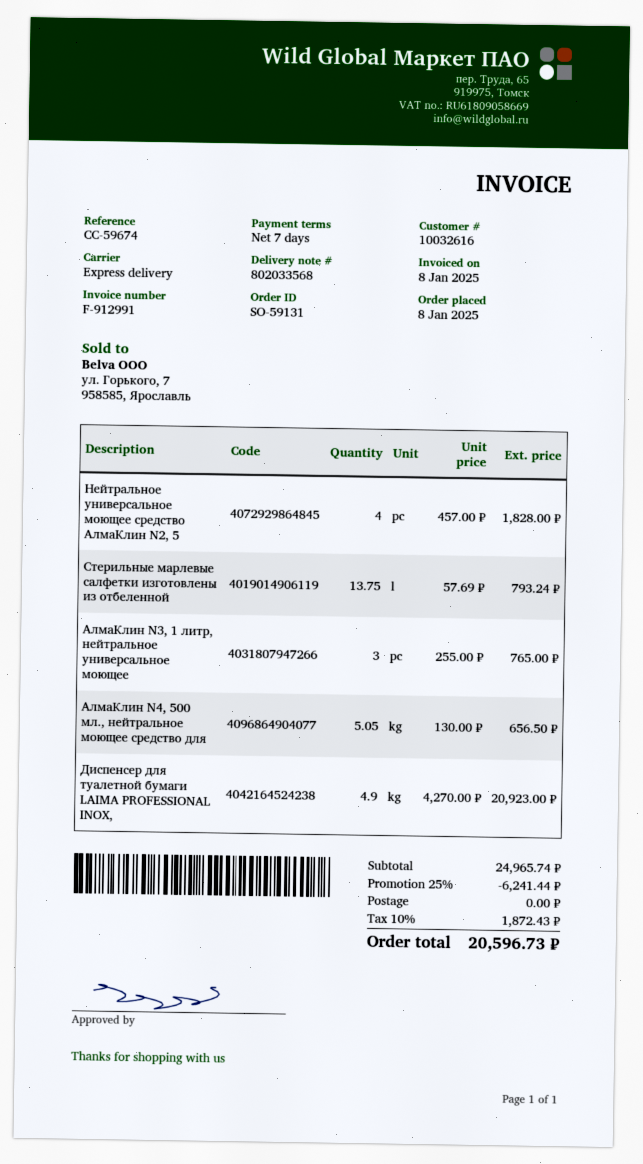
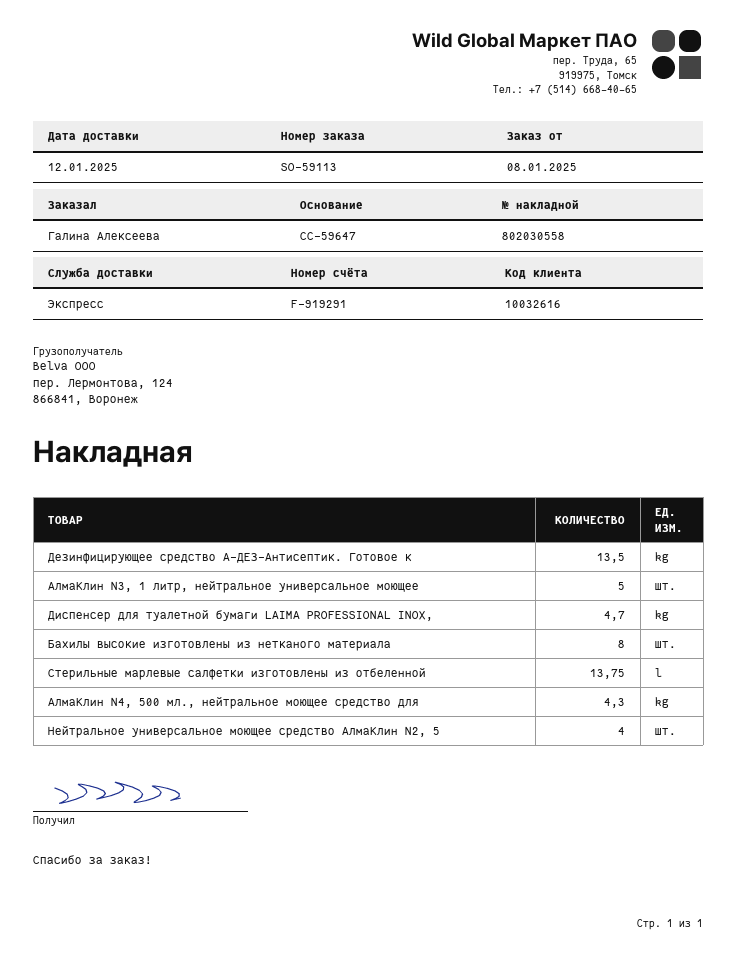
order number: SO-59131 -> SO-59113
delivery note number: 802033568 -> 802030558
invoice number: F-912991 -> F-919291
reference: CC-59674 -> CC-59647
АлмаКлин N3, 1 литр, нейтральное универсальное моющее: 3 -> 5
АлмаКлин N4, 500 мл., нейтральное моющее средство для: 5.05 -> 4.3
Диспенсер для туалетной бумаги LAIMA PROFESSIONAL INOX,: 4.9 -> 4.7
Дезинфицирующее средство А-ДЕЗ-Антисептик. Готовое к: none -> 13.5
Бахилы высокие изготовлены из нетканого материала: none -> 8

